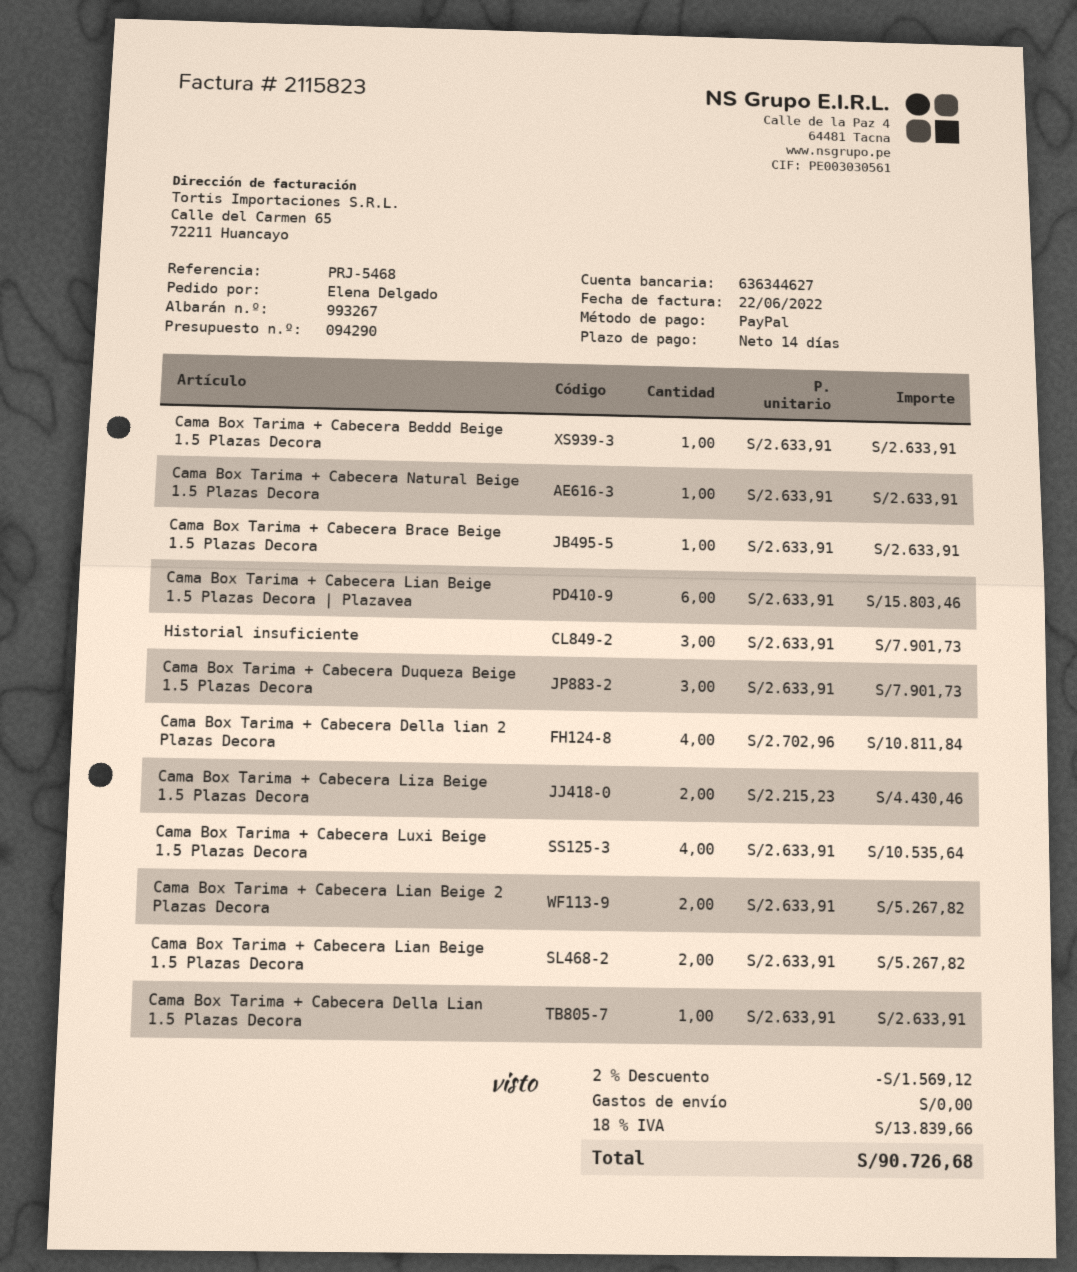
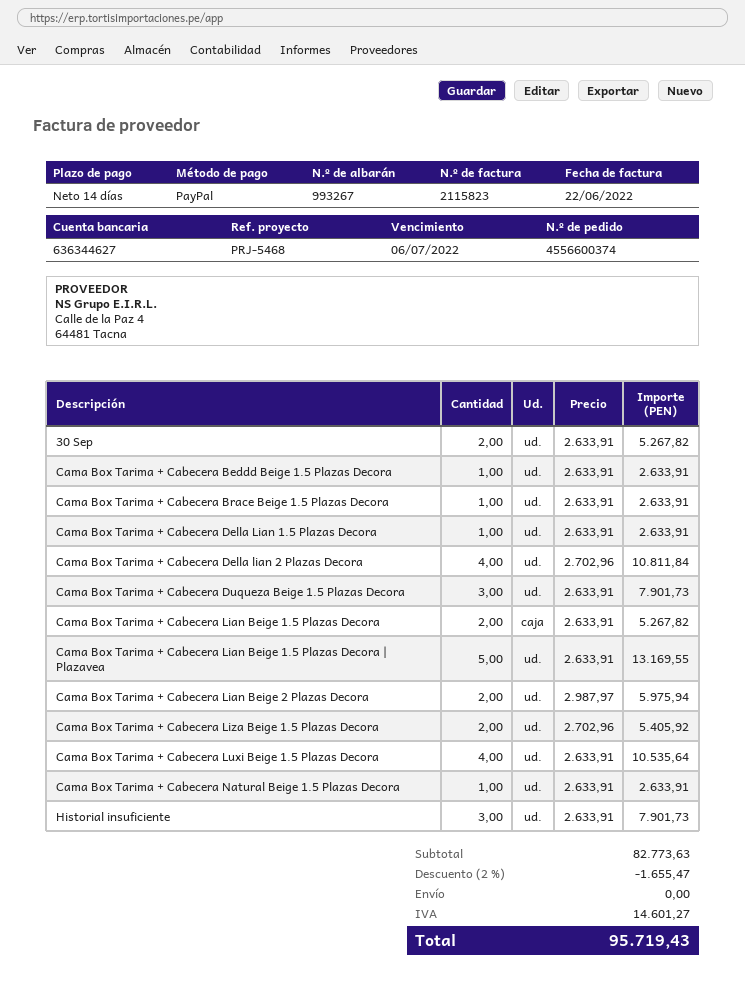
Cama Box Tarima + Cabecera Lian Beige 1.5 Plazas Decora | Plazavea: 6 x 2633.91 = 15803.46 -> 5 x 2633.91 = 13169.55
Cama Box Tarima + Cabecera Liza Beige 1.5 Plazas Decora: 2 x 2215.23 = 4430.46 -> 2 x 2702.96 = 5405.92
Cama Box Tarima + Cabecera Lian Beige 2 Plazas Decora: 2 x 2633.91 = 5267.82 -> 2 x 2987.97 = 5975.94
30 Sep: none -> 2 x 2633.91 = 5267.82
discount: 2% = 1569.12 -> 2% = 1655.47
tax: 13839.66 -> 14601.27
total: 90726.68 -> 95719.43

